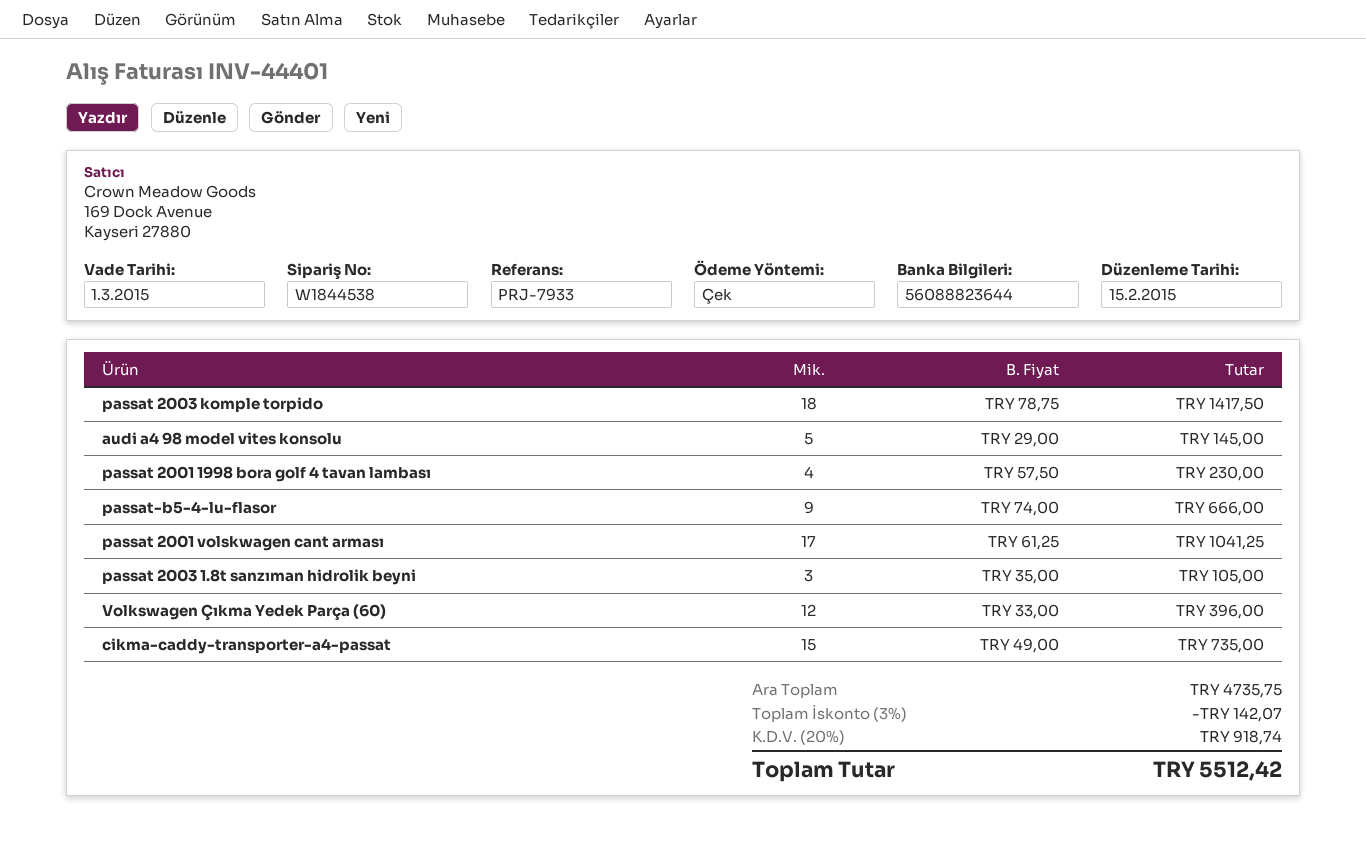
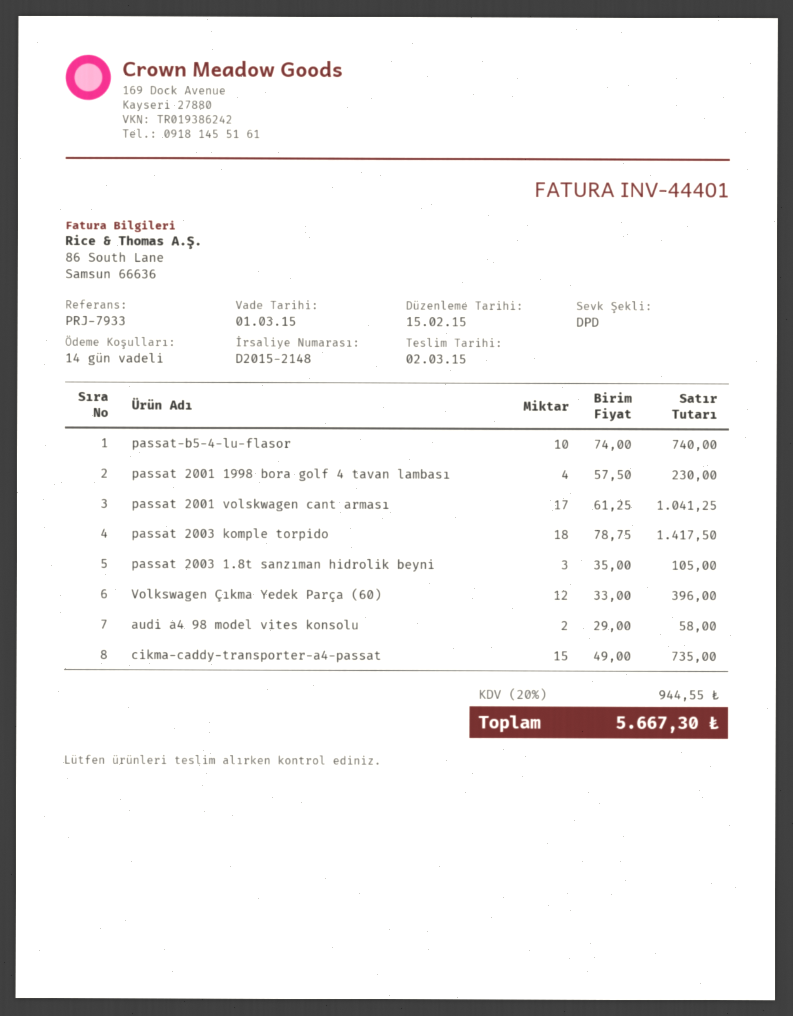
audi a4 98 model vites konsolu: 5 x 29.00 = 145.00 -> 2 x 29.00 = 58.00
passat-b5-4-lu-flasor: 9 x 74.00 = 666.00 -> 10 x 74.00 = 740.00
discount: 3% = 142.07 -> none
tax: 20% = 918.74 -> 20% = 944.55
total: 5512.42 -> 5667.30

